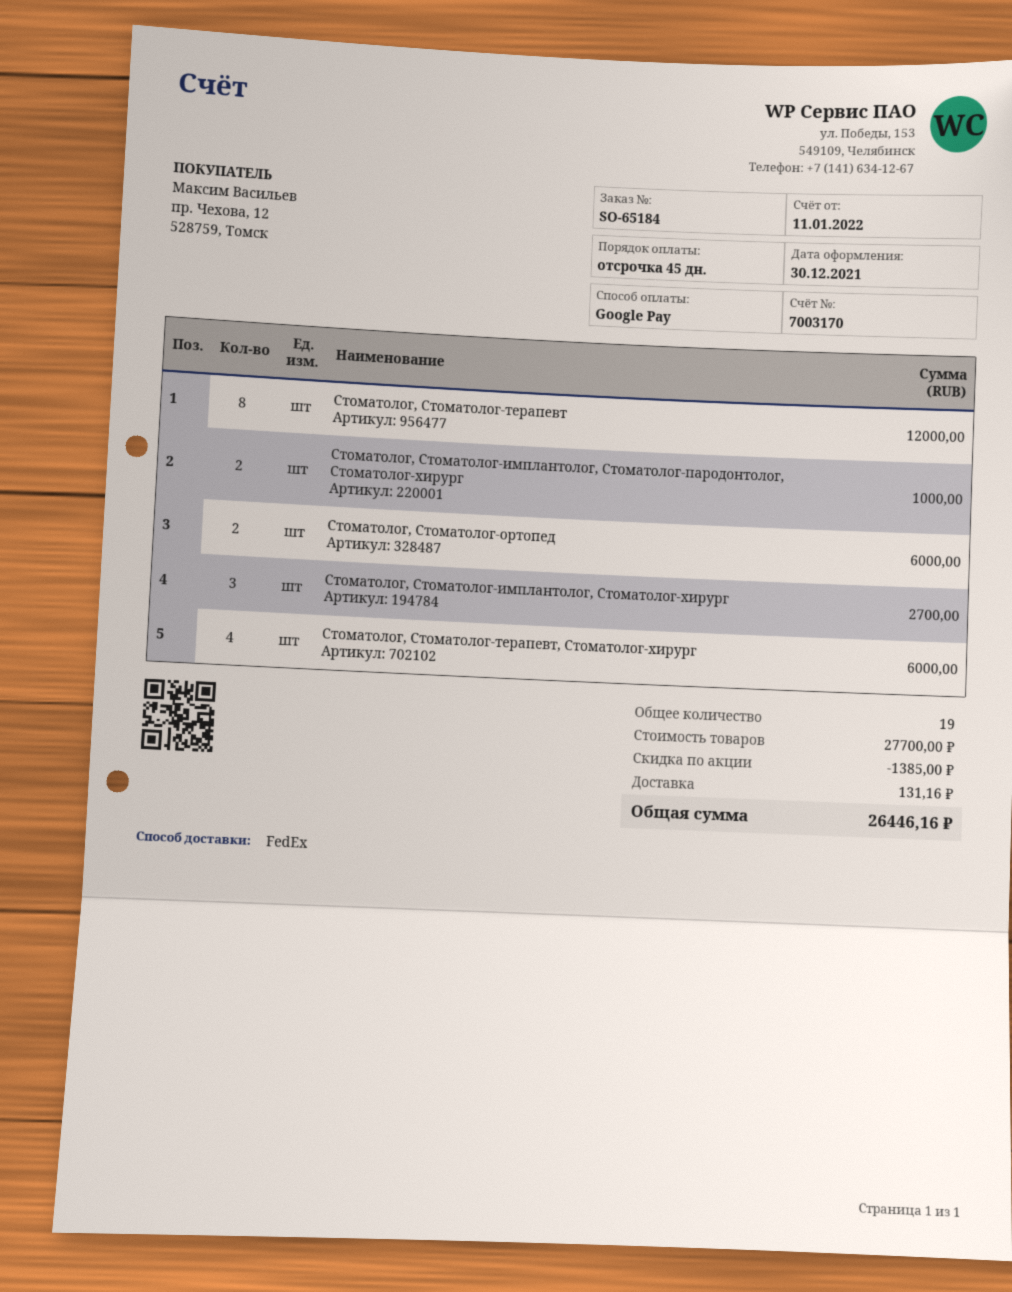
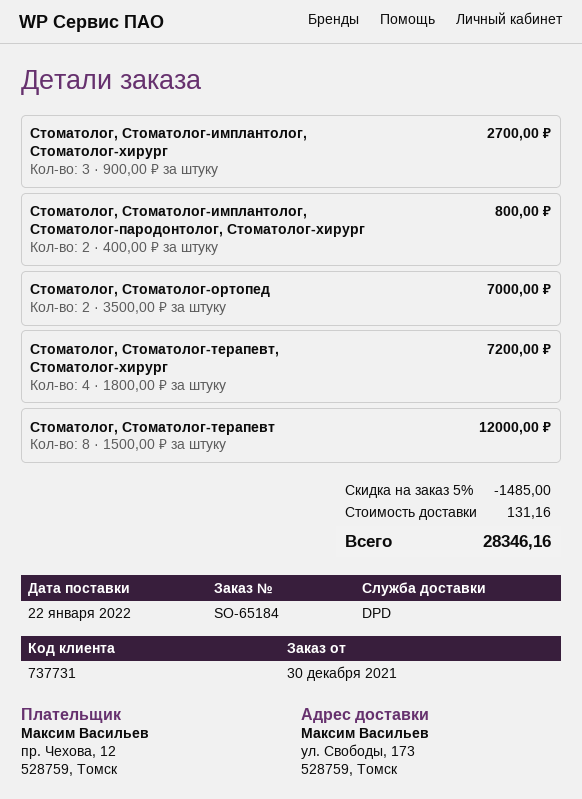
shipping method: FedEx -> DPD
Стоматолог, Стоматолог-имплантолог, Стоматолог-пародонтолог, Стоматолог-хирург: 2 for 1000.00 -> 2 for 800.00
Стоматолог, Стоматолог-ортопед: 2 for 6000.00 -> 2 for 7000.00
Стоматолог, Стоматолог-терапевт, Стоматолог-хирург: 4 for 6000.00 -> 4 for 7200.00
discount: 1385.00 -> 1485.00
total: 26446.16 -> 28346.16

